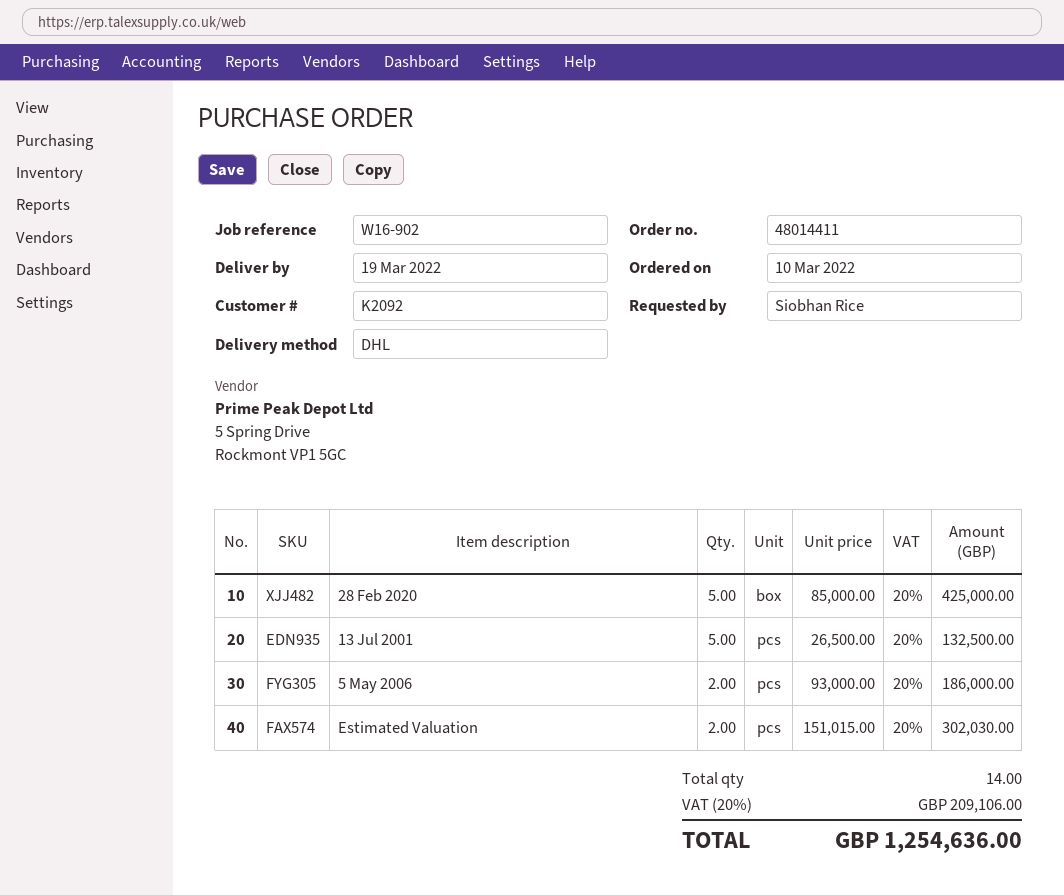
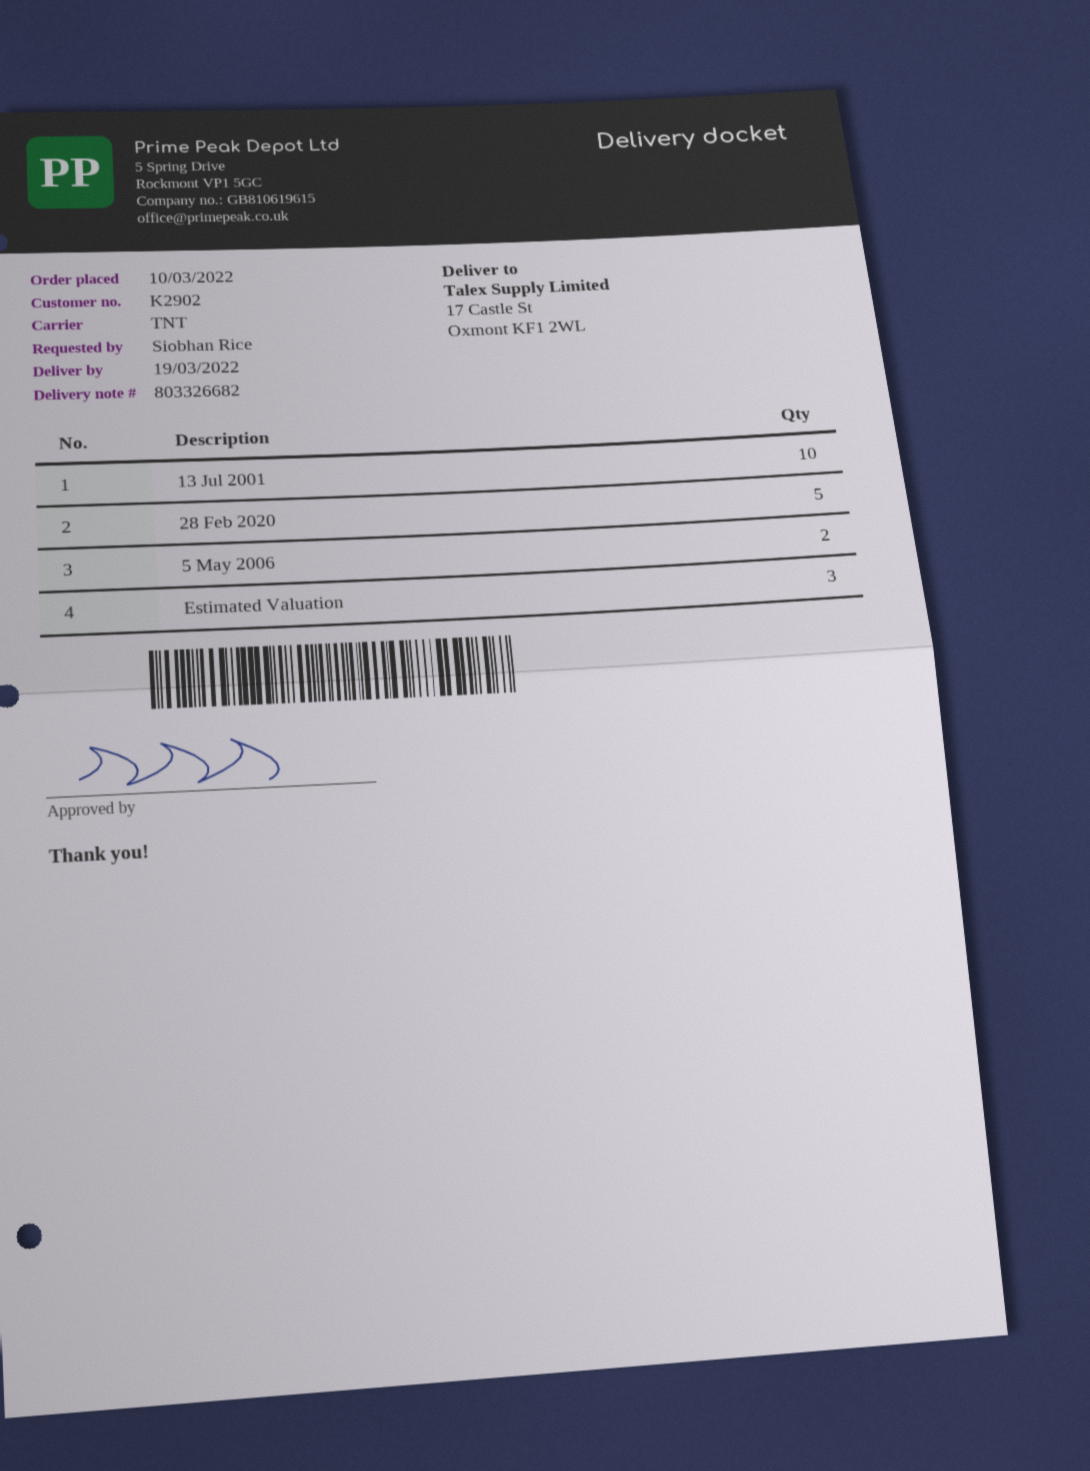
customer number: K2092 -> K2902
shipping method: DHL -> TNT
13 Jul 2001: 5 -> 10
Estimated Valuation: 2 -> 3

